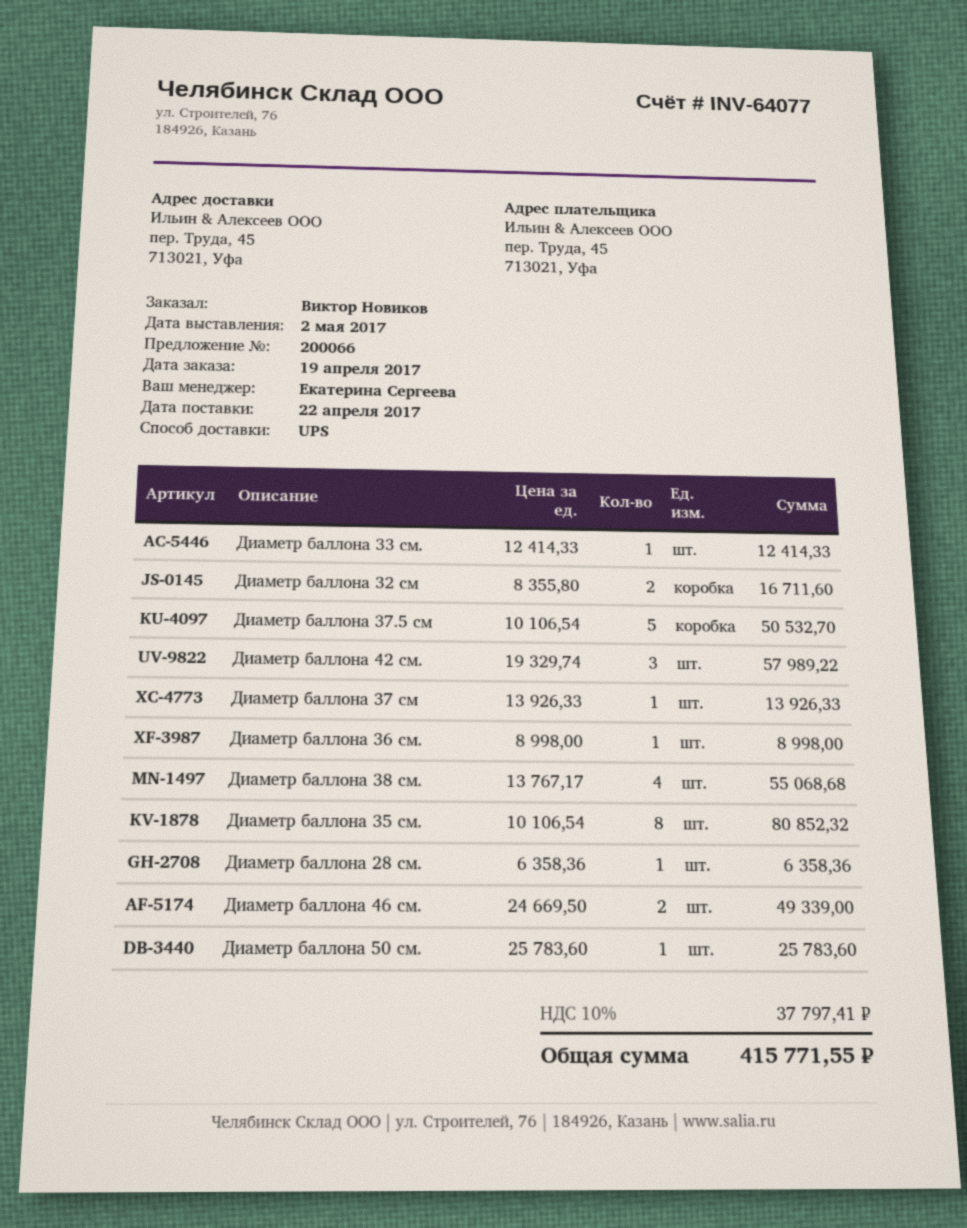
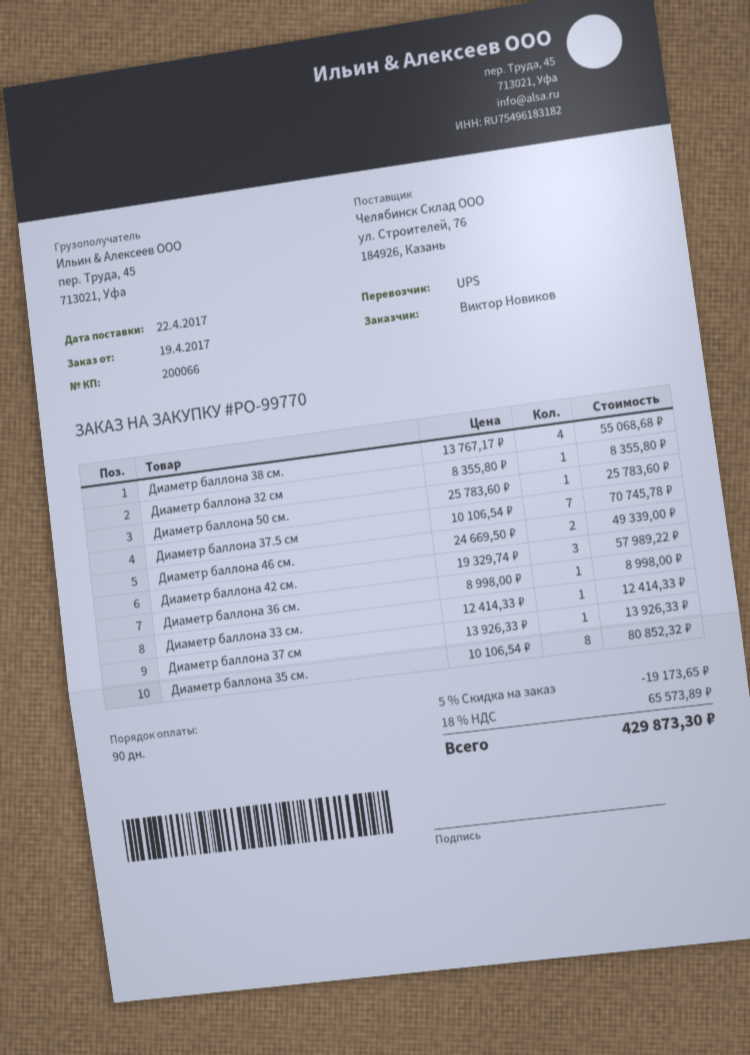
Диаметр баллона 32 см: 2 x 8355.80 = 16711.60 -> 1 x 8355.80 = 8355.80
Диаметр баллона 37.5 см: 5 x 10106.54 = 50532.70 -> 7 x 10106.54 = 70745.78
Диаметр баллона 28 см.: 1 x 6358.36 = 6358.36 -> none
discount: none -> 5% = 19173.65
tax: 10% = 37797.41 -> 18% = 65573.89
total: 415771.55 -> 429873.30

